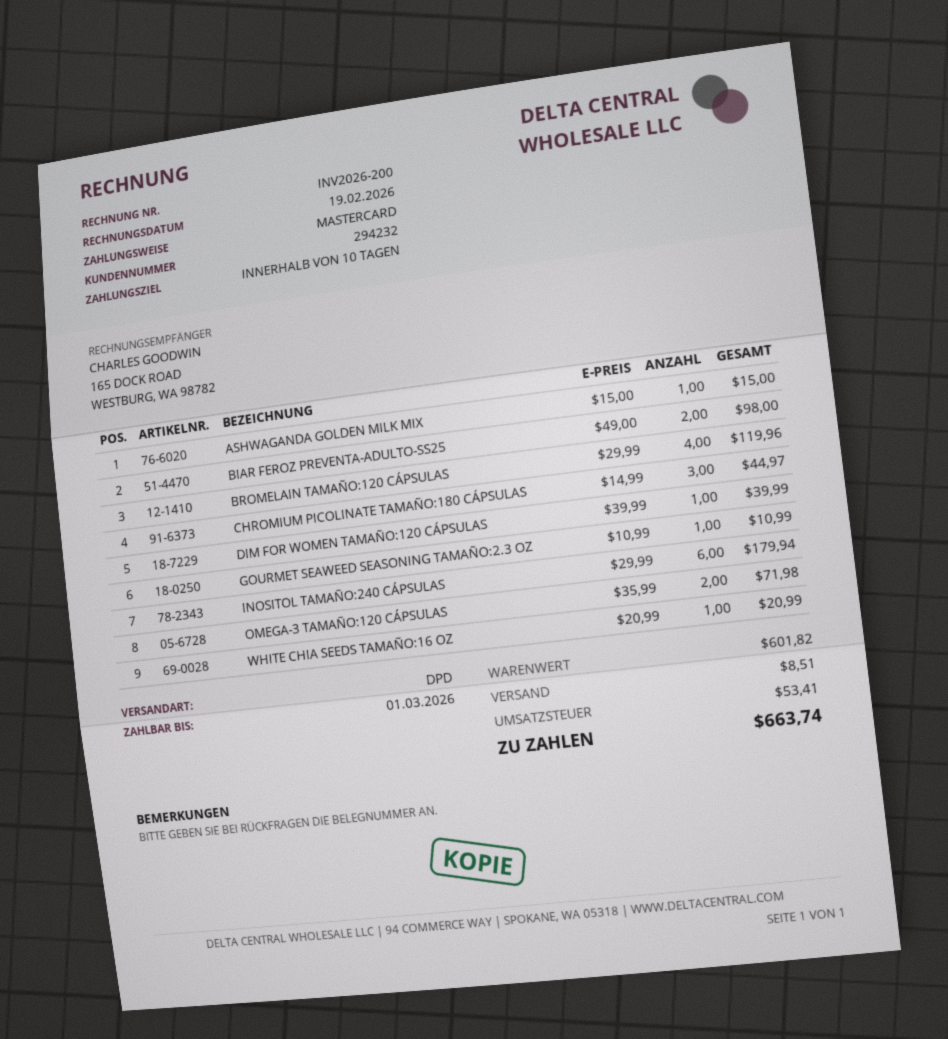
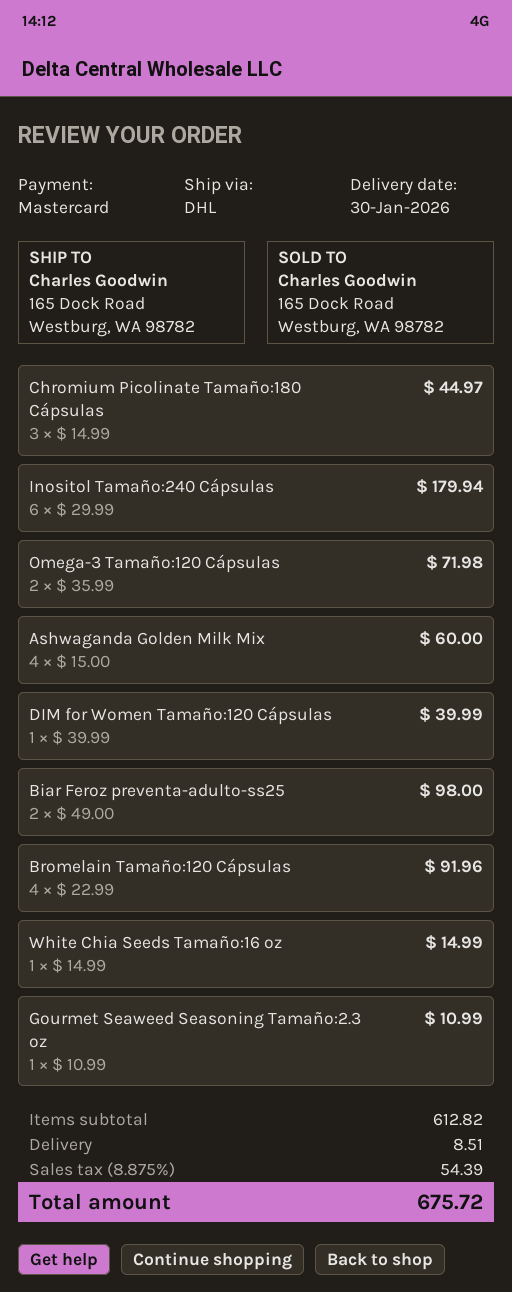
shipping method: DPD -> DHL
ASHWAGANDA GOLDEN MILK MIX: 1 x 15.00 = 15.00 -> 4 x 15.00 = 60.00
BROMELAIN TAMAÑO:120 CÁPSULAS: 4 x 29.99 = 119.96 -> 4 x 22.99 = 91.96
WHITE CHIA SEEDS TAMAÑO:16 OZ: 1 x 20.99 = 20.99 -> 1 x 14.99 = 14.99
subtotal: 601.82 -> 612.82
tax: 53.41 -> 54.39
total: 663.74 -> 675.72

